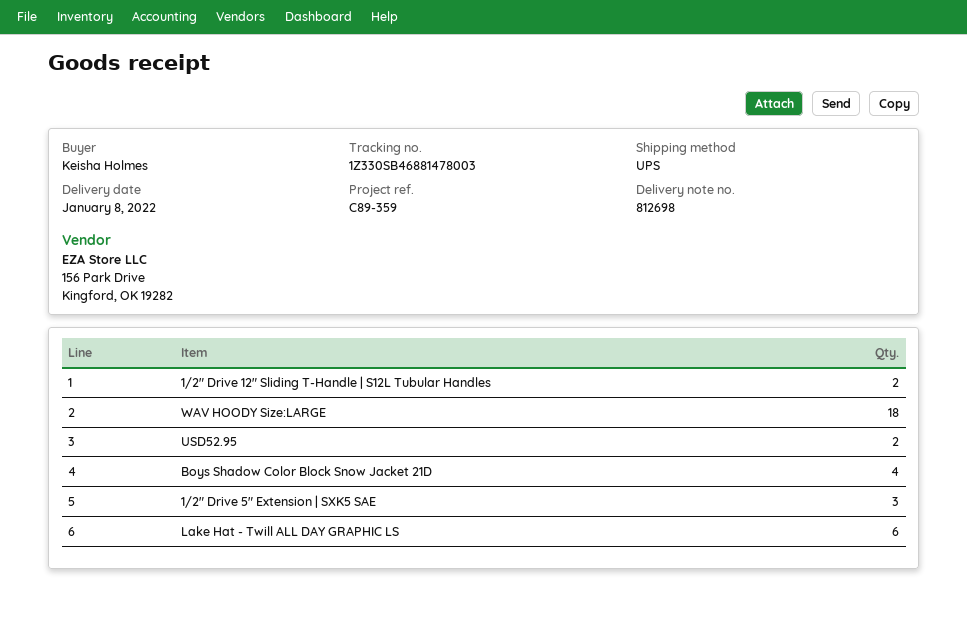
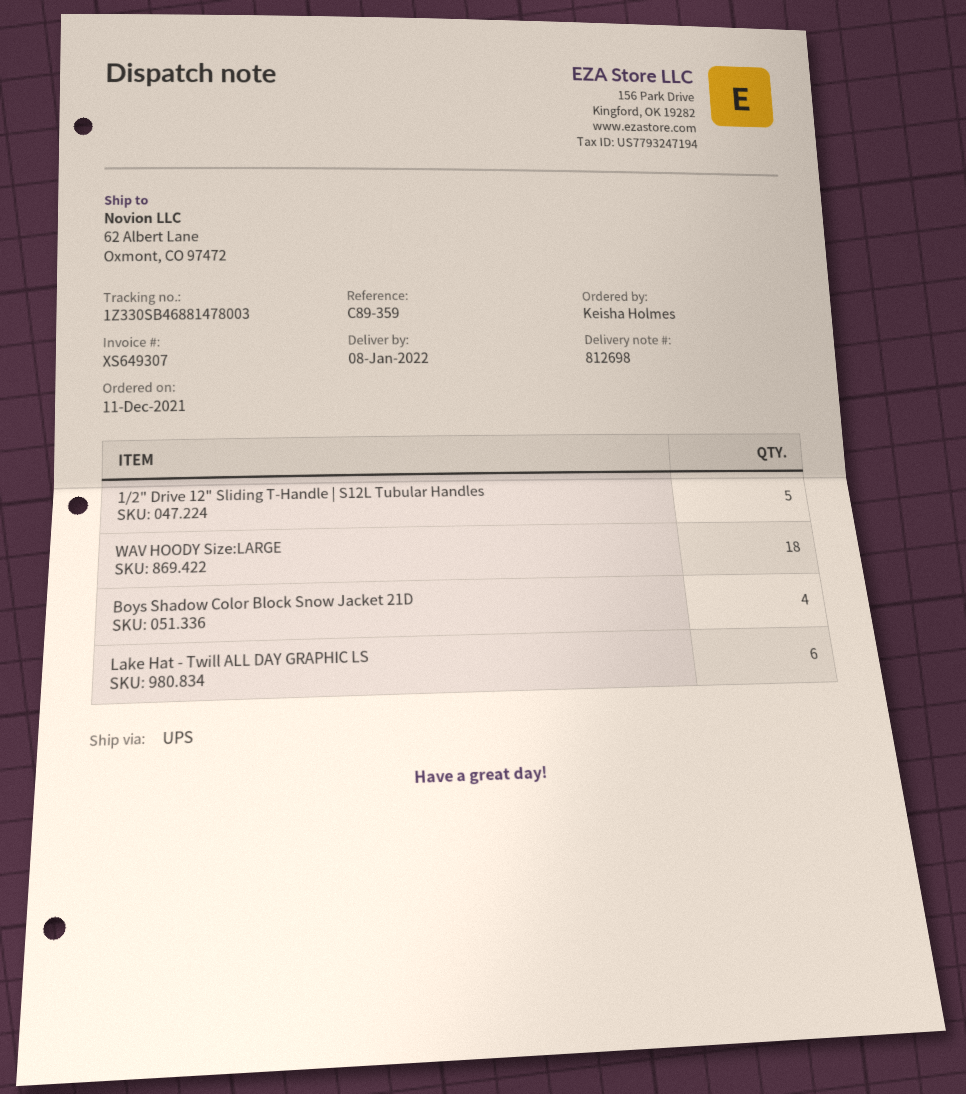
1/2" Drive 12" Sliding T-Handle | S12L Tubular Handles: 2 -> 5
USD52.95: 2 -> none
1/2" Drive 5" Extension | SXK5 SAE: 3 -> none

